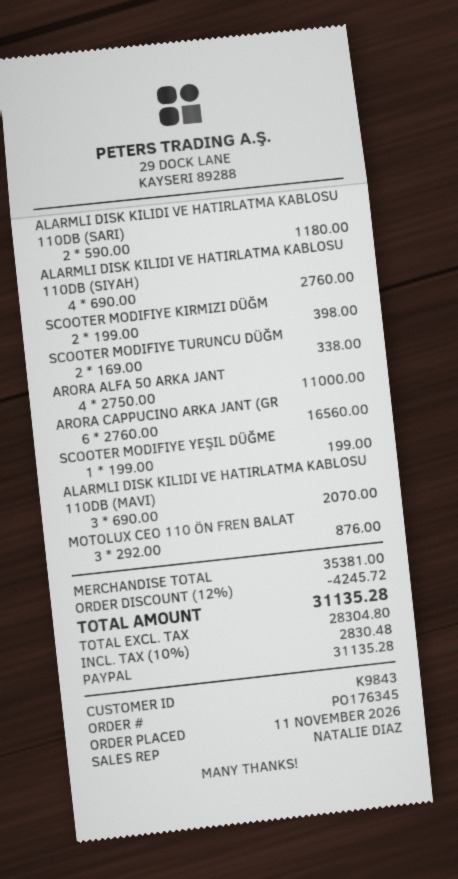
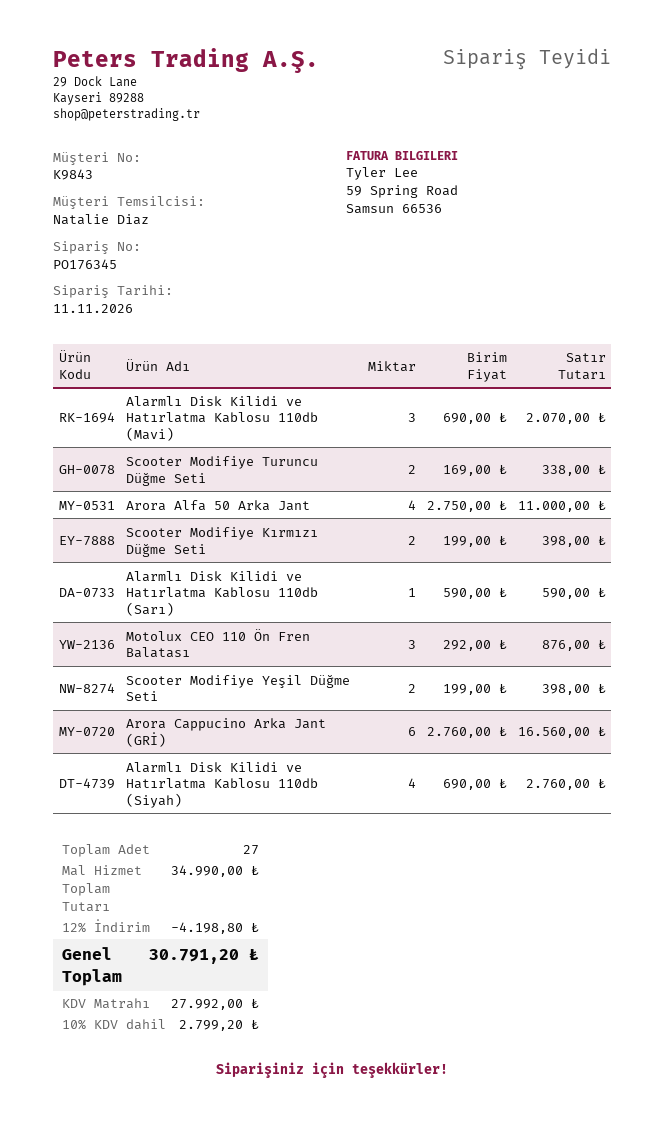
ALARMLI DISK KILIDI VE HATIRLATMA KABLOSU 110DB (SARI): 2 x 590.00 = 1180.00 -> 1 x 590.00 = 590.00
SCOOTER MODIFIYE YEŞIL DÜĞME: 1 x 199.00 = 199.00 -> 2 x 199.00 = 398.00
subtotal: 35381.00 -> 34990.00
discount: 12% = 4245.72 -> 12% = 4198.80
net: 28304.80 -> 27992.00
tax: 10% = 2830.48 -> 10% = 2799.20
total: 31135.28 -> 30791.20

